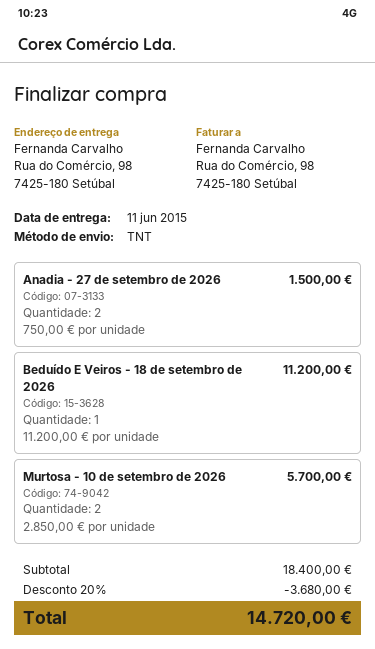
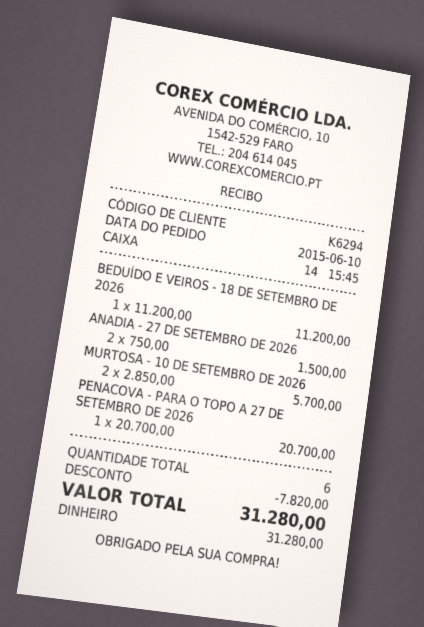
PENACOVA - PARA O TOPO A 27 DE SETEMBRO DE 2026: none -> 1 x 20700.00 = 20700.00
discount: 3680.00 -> 7820.00
total: 14720.00 -> 31280.00

